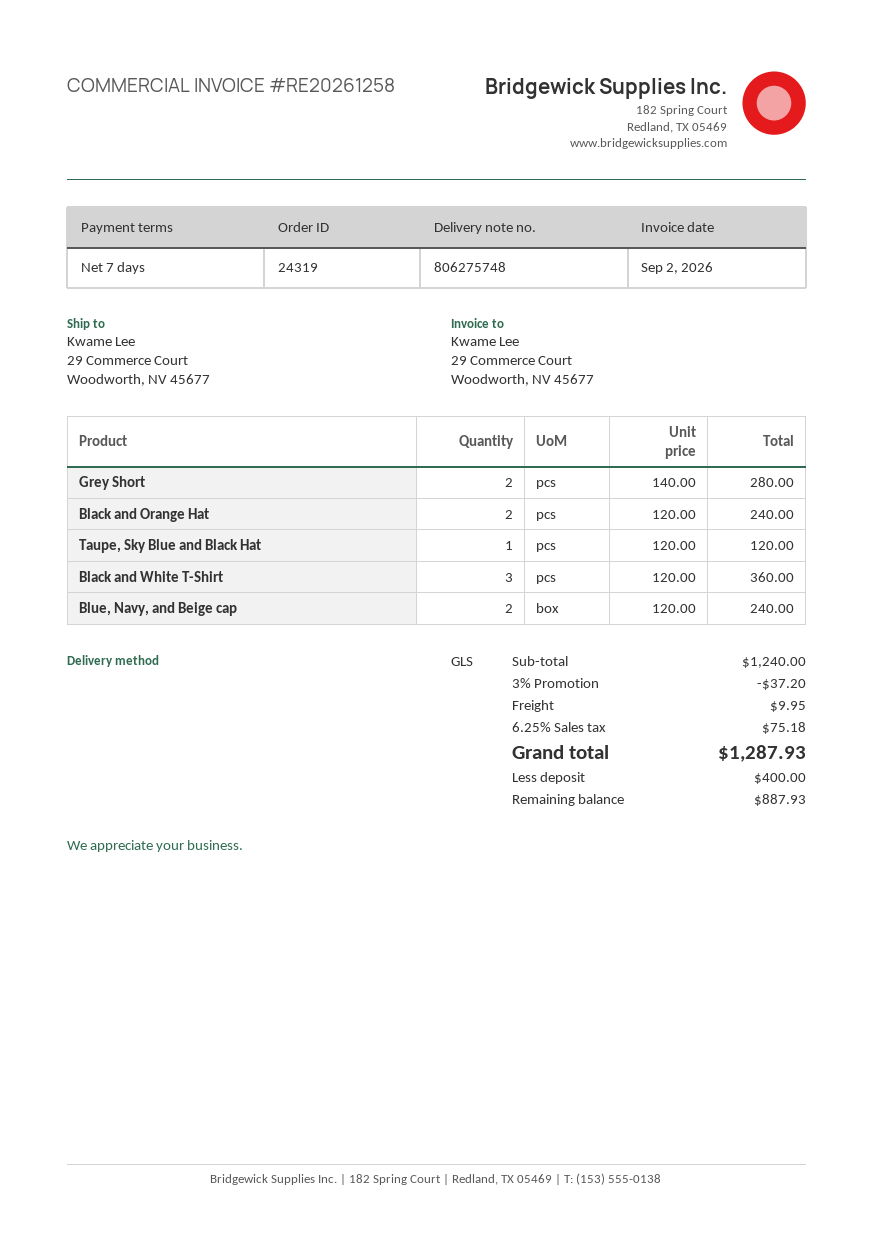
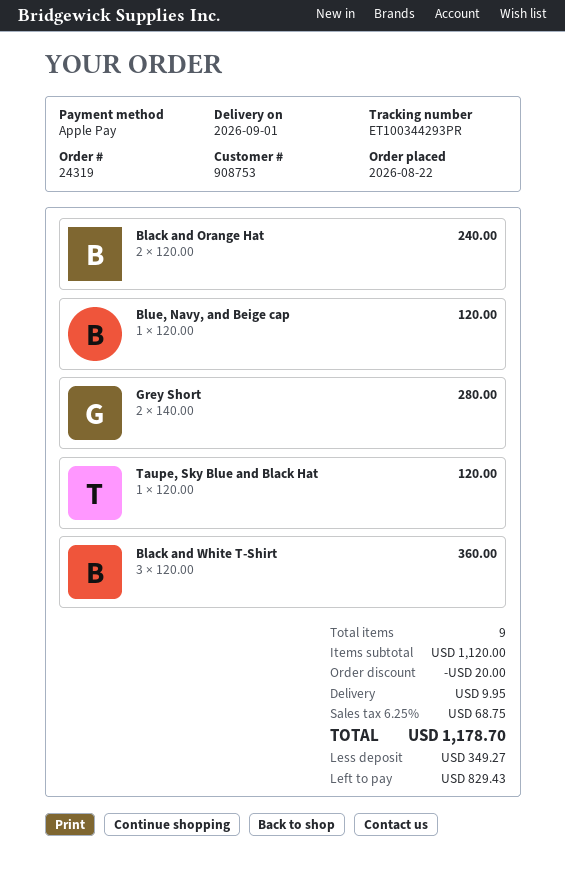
Blue, Navy, and Beige cap: 2 x 120.00 = 240.00 -> 1 x 120.00 = 120.00
subtotal: 1240.00 -> 1120.00
discount: 37.20 -> 20.00
tax: 6.25% = 75.18 -> 6.25% = 68.75
total: 1287.93 -> 1178.70
deposit: 400.00 -> 349.27
balance: 887.93 -> 829.43

